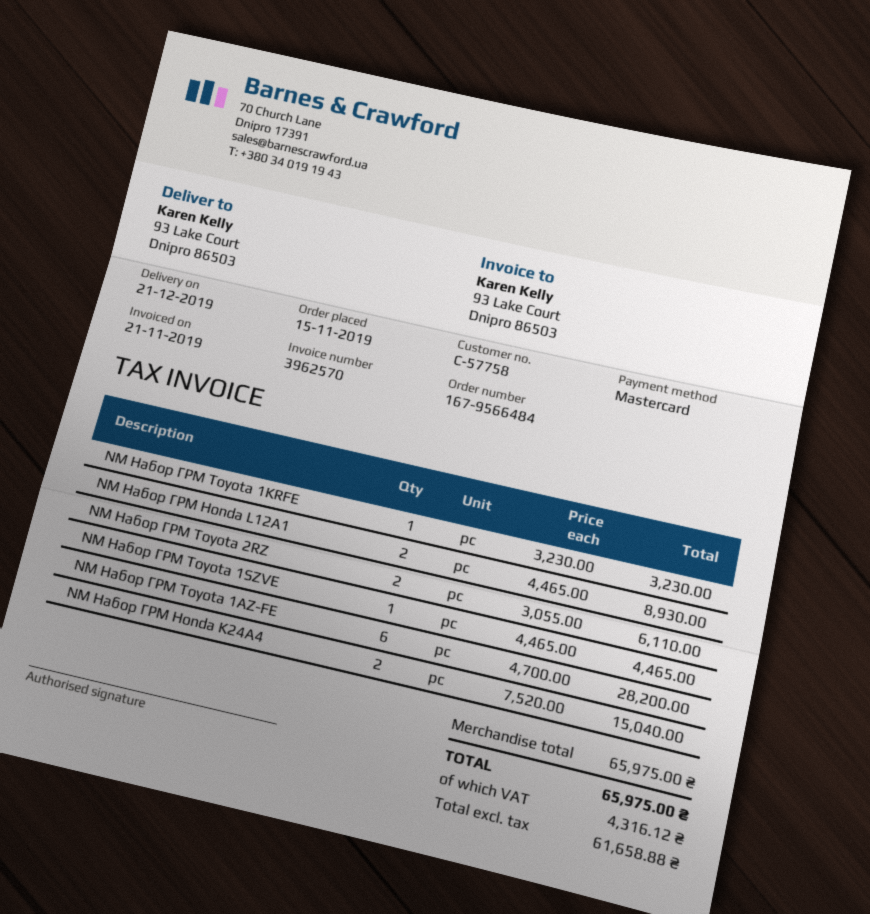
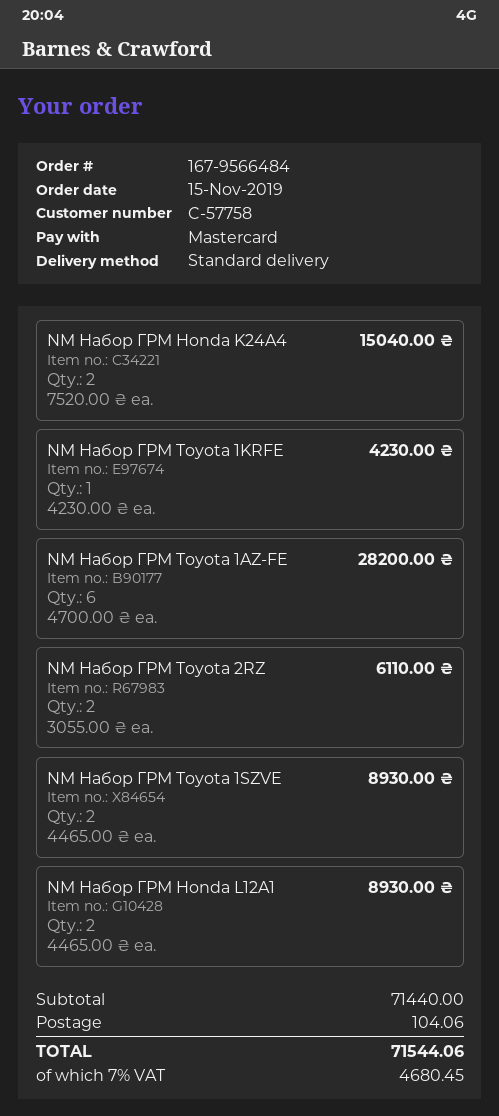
NM Набор ГРМ Toyota 1KRFE: 1 x 3230.00 = 3230.00 -> 1 x 4230.00 = 4230.00
NM Набор ГРМ Toyota 1SZVE: 1 x 4465.00 = 4465.00 -> 2 x 4465.00 = 8930.00
subtotal: 65975.00 -> 71440.00
shipping: none -> 104.06
tax: 4316.12 -> 4680.45
total: 65975.00 -> 71544.06

